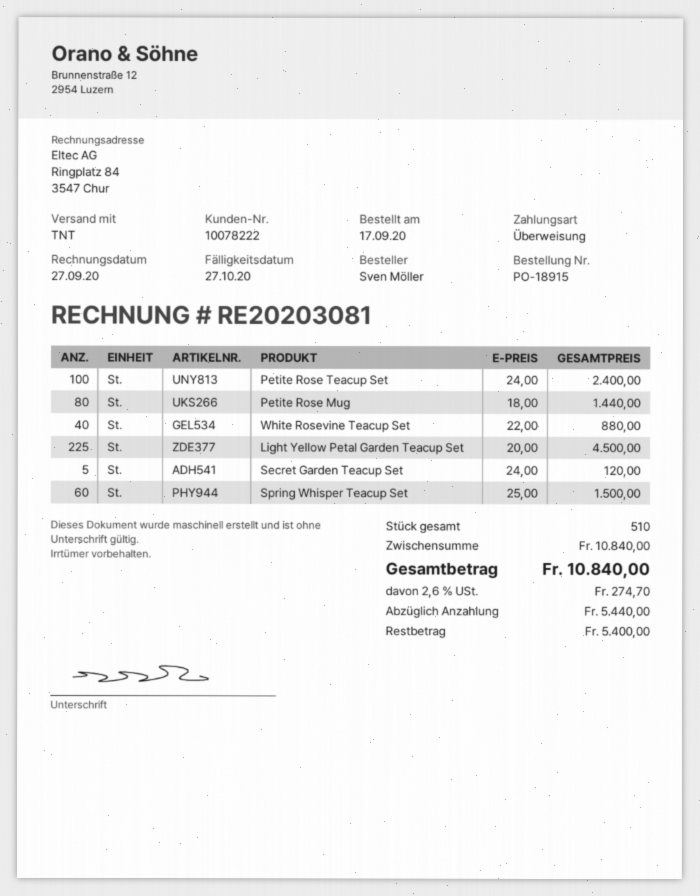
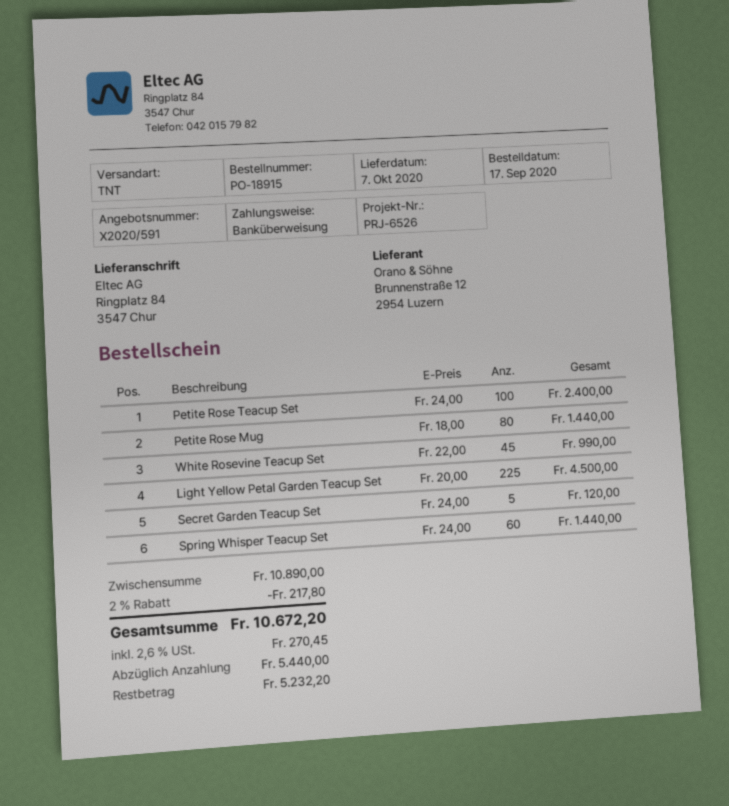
White Rosevine Teacup Set: 40 x 22.00 = 880.00 -> 45 x 22.00 = 990.00
Spring Whisper Teacup Set: 60 x 25.00 = 1500.00 -> 60 x 24.00 = 1440.00
subtotal: 10840.00 -> 10890.00
discount: none -> 2% = 217.80
tax: 2.6% = 274.70 -> 2.6% = 270.45
total: 10840.00 -> 10672.20
balance: 5400.00 -> 5232.20

